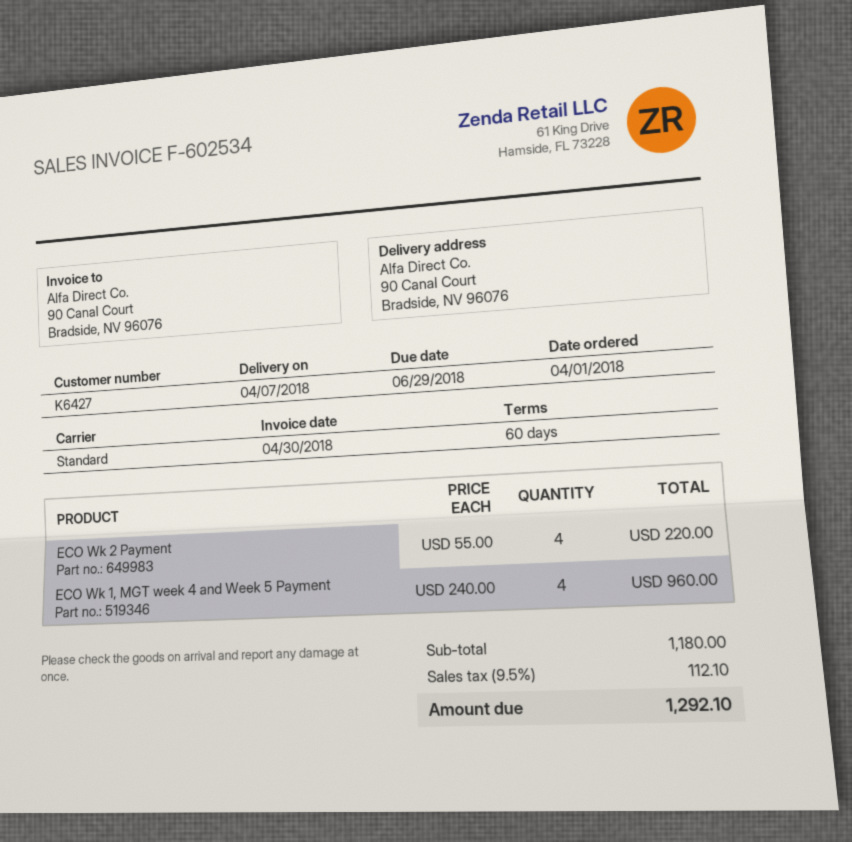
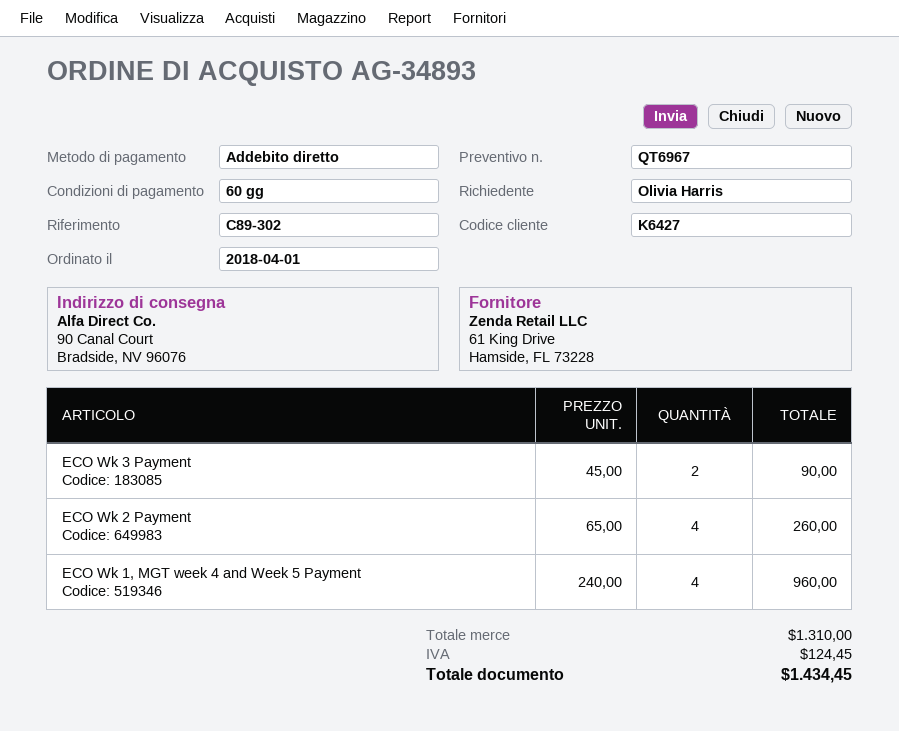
ECO Wk 2 Payment: 4 x 55.00 = 220.00 -> 4 x 65.00 = 260.00
ECO Wk 3 Payment: none -> 2 x 45.00 = 90.00
subtotal: 1180.00 -> 1310.00
tax: 112.10 -> 124.45
total: 1292.10 -> 1434.45

